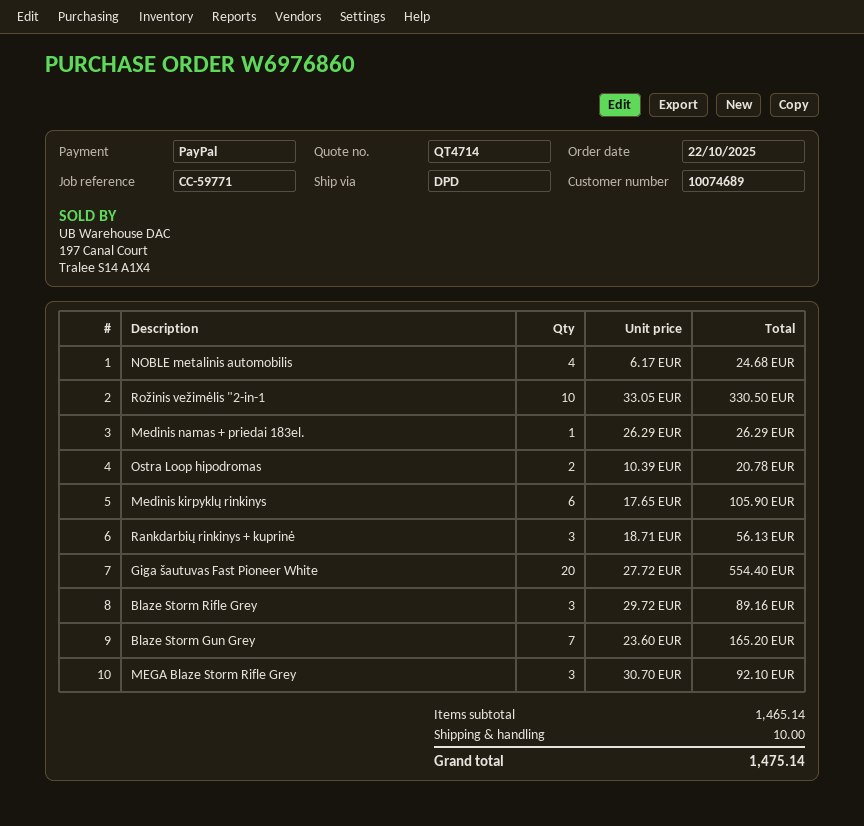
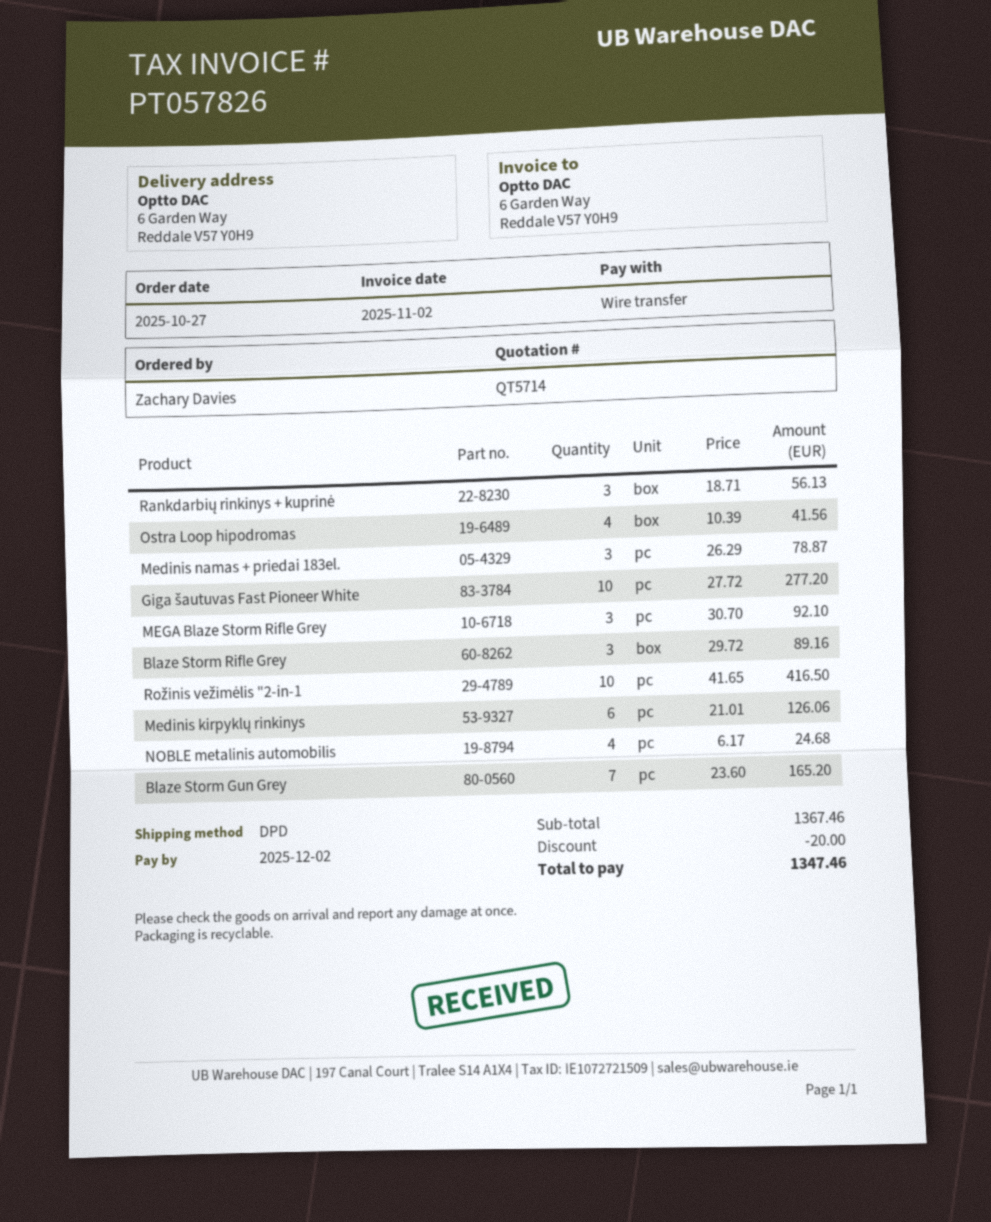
quote number: QT4714 -> QT5714
order date: 2025-10-22 -> 2025-10-27
payment method: PayPal -> bank transfer
Rožinis vežimėlis "2-in-1: 10 x 33.05 = 330.50 -> 10 x 41.65 = 416.50
Medinis namas + priedai 183el.: 1 x 26.29 = 26.29 -> 3 x 26.29 = 78.87
Ostra Loop hipodromas: 2 x 10.39 = 20.78 -> 4 x 10.39 = 41.56
Medinis kirpyklų rinkinys: 6 x 17.65 = 105.90 -> 6 x 21.01 = 126.06
Giga šautuvas Fast Pioneer White: 20 x 27.72 = 554.40 -> 10 x 27.72 = 277.20
subtotal: 1465.14 -> 1367.46
discount: none -> 20.00
shipping: 10.00 -> none
total: 1475.14 -> 1347.46

